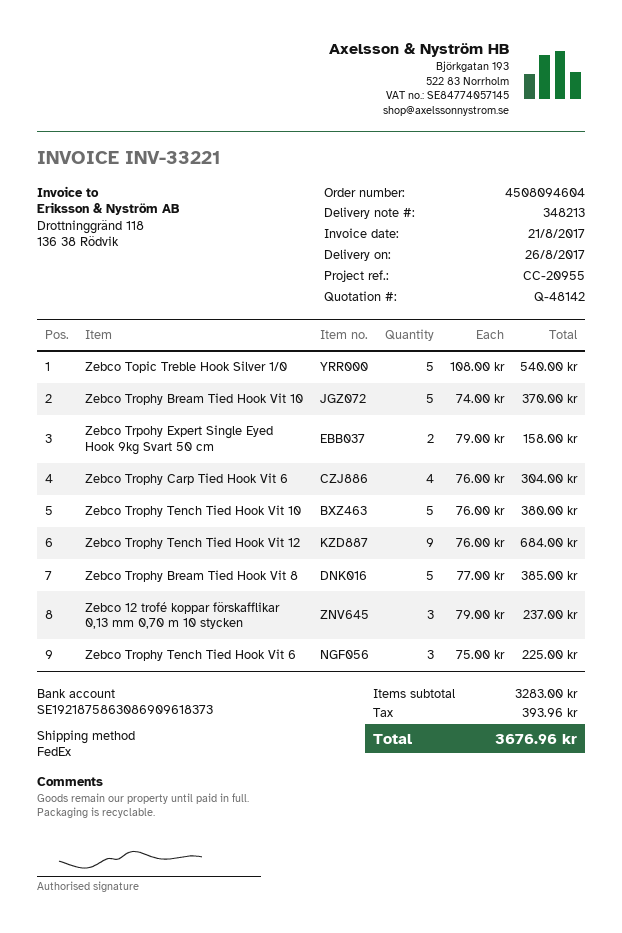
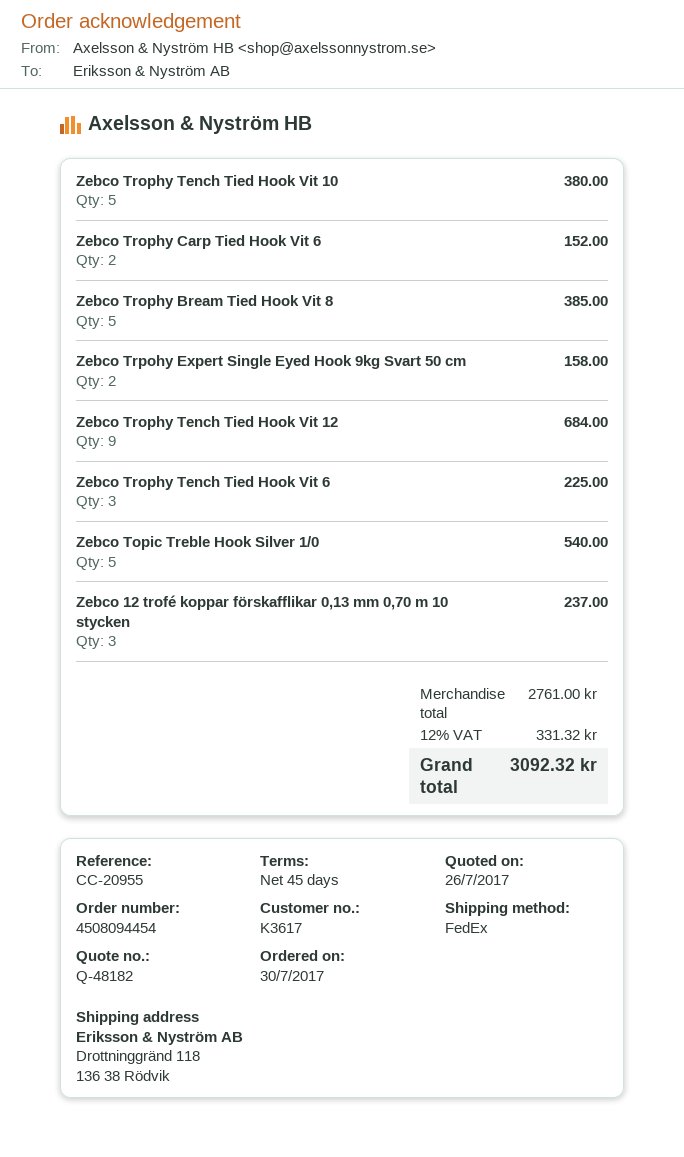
quote number: Q-48142 -> Q-48182
order number: 4508094604 -> 4508094454
Zebco Trophy Bream Tied Hook Vit 10: 5 for 370.00 -> none
Zebco Trophy Carp Tied Hook Vit 6: 4 for 304.00 -> 2 for 152.00
subtotal: 3283.00 -> 2761.00
tax: 393.96 -> 331.32
total: 3676.96 -> 3092.32

